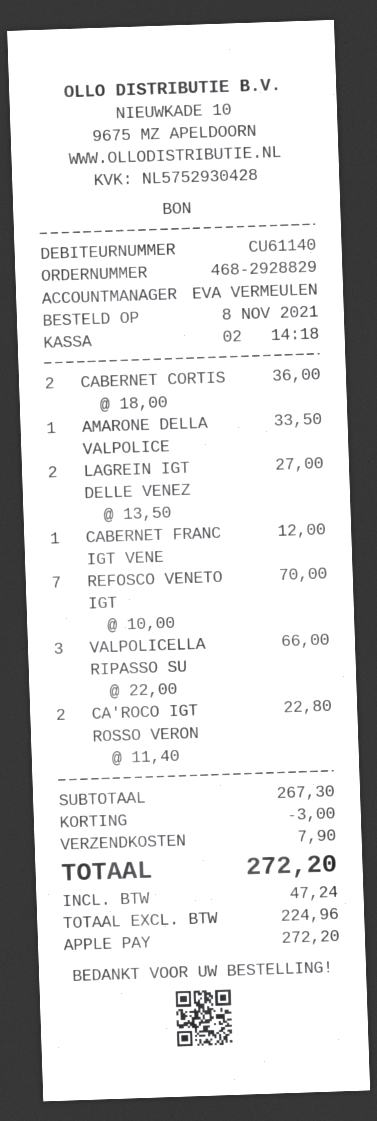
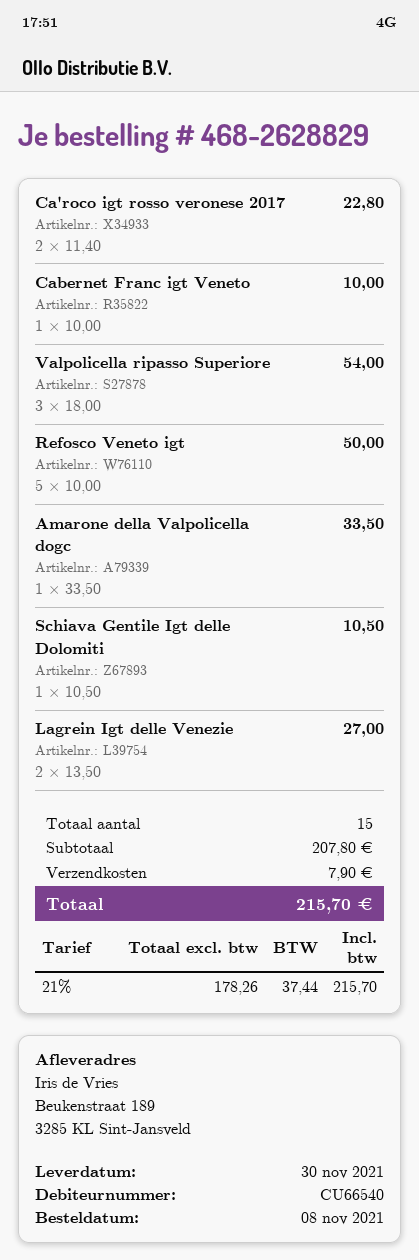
order number: 468-2928829 -> 468-2628829
customer number: CU61140 -> CU66540
CABERNET CORTIS: 2 x 18.00 = 36.00 -> none
CABERNET FRANC IGT VENE: 1 x 12.00 = 12.00 -> 1 x 10.00 = 10.00
REFOSCO VENETO IGT: 7 x 10.00 = 70.00 -> 5 x 10.00 = 50.00
VALPOLICELLA RIPASSO SU: 3 x 22.00 = 66.00 -> 3 x 18.00 = 54.00
Schiava Gentile Igt delle Dolomiti: none -> 1 x 10.50 = 10.50
subtotal: 267.30 -> 207.80
discount: 3.00 -> none
net: 224.96 -> 178.26
tax: 47.24 -> 37.44
total: 272.20 -> 215.70

